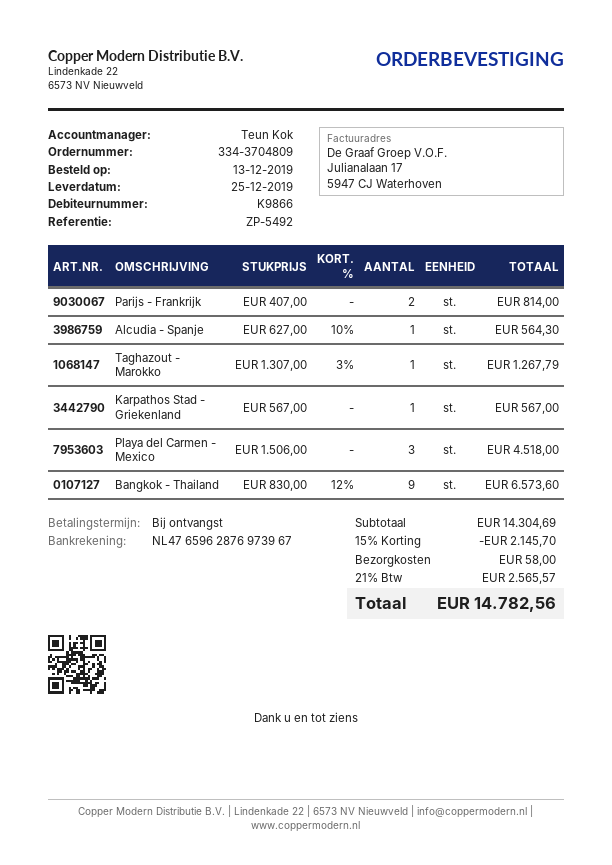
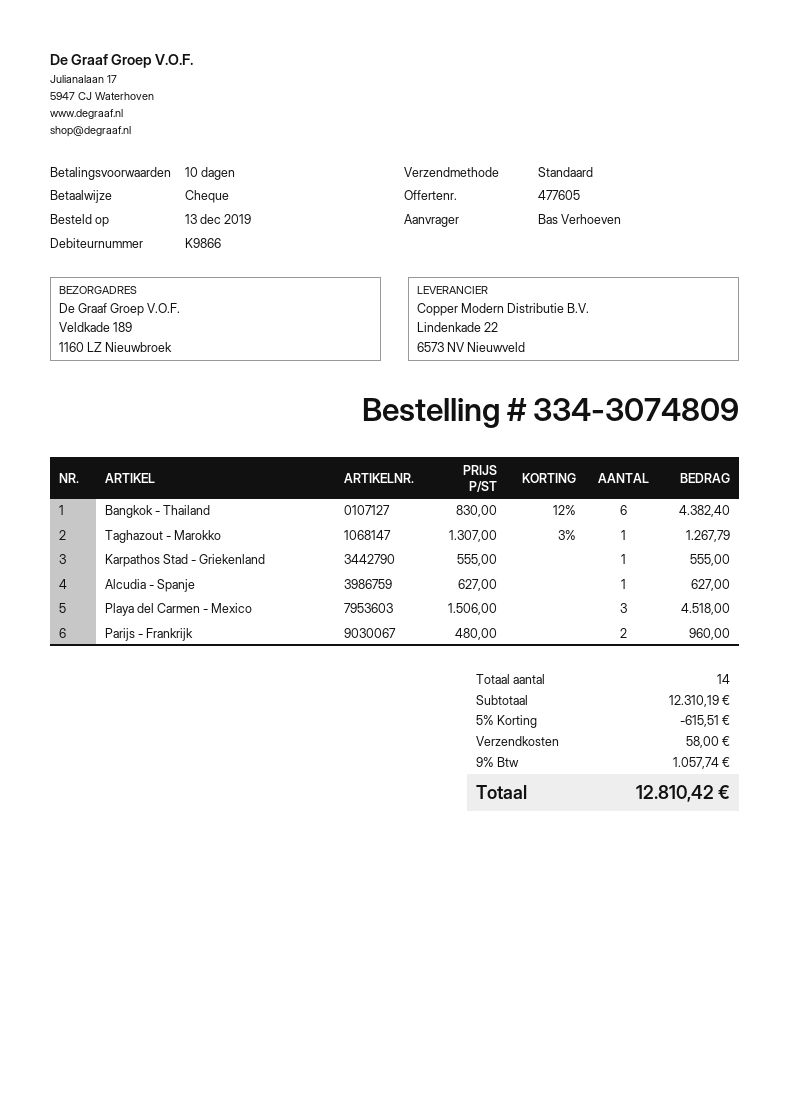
order number: 334-3704809 -> 334-3074809
payment terms: on receipt -> 10 days
Parijs - Frankrijk: 2 x 407.00 = 814.00 -> 2 x 480.00 = 960.00
Alcudia - Spanje: 1 x 627.00 - 10% = 564.30 -> 1 x 627.00 = 627.00
Karpathos Stad - Griekenland: 1 x 567.00 = 567.00 -> 1 x 555.00 = 555.00
Bangkok - Thailand: 9 x 830.00 - 12% = 6573.60 -> 6 x 830.00 - 12% = 4382.40
subtotal: 14304.69 -> 12310.19
discount: 15% = 2145.70 -> 5% = 615.51
tax: 21% = 2565.57 -> 9% = 1057.74
total: 14782.56 -> 12810.42

